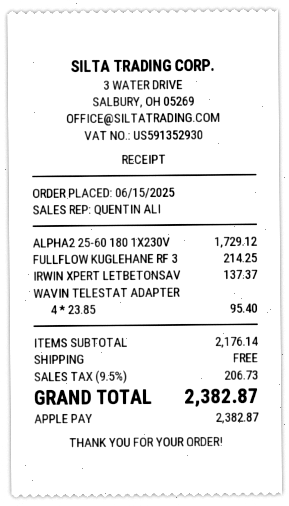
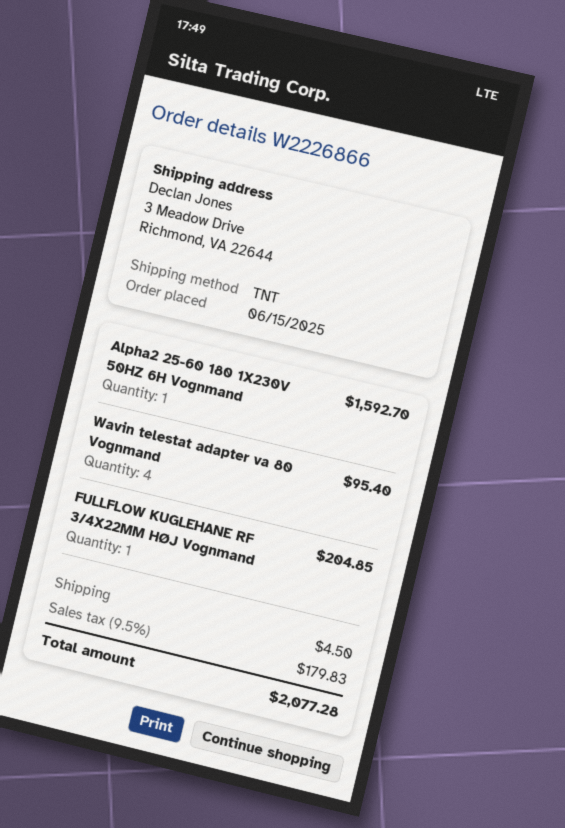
ALPHA2 25-60 180 1X230V: 1 for 1729.12 -> 1 for 1592.70
FULLFLOW KUGLEHANE RF 3: 1 for 214.25 -> 1 for 204.85
IRWIN XPERT LETBETONSAV: 1 for 137.37 -> none
shipping: 0.00 -> 4.50
tax: 9.5% = 206.73 -> 9.5% = 179.83
total: 2382.87 -> 2077.28

